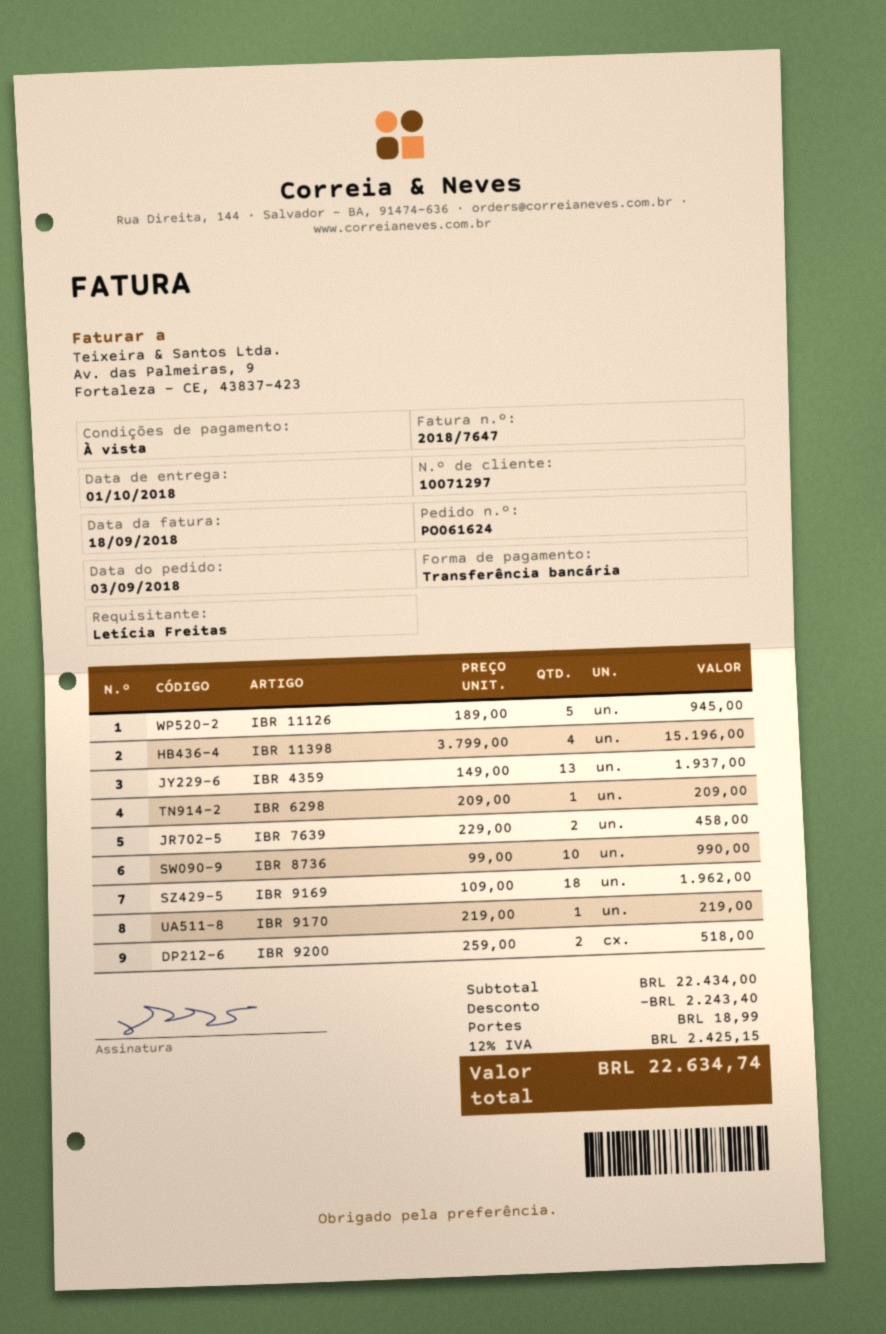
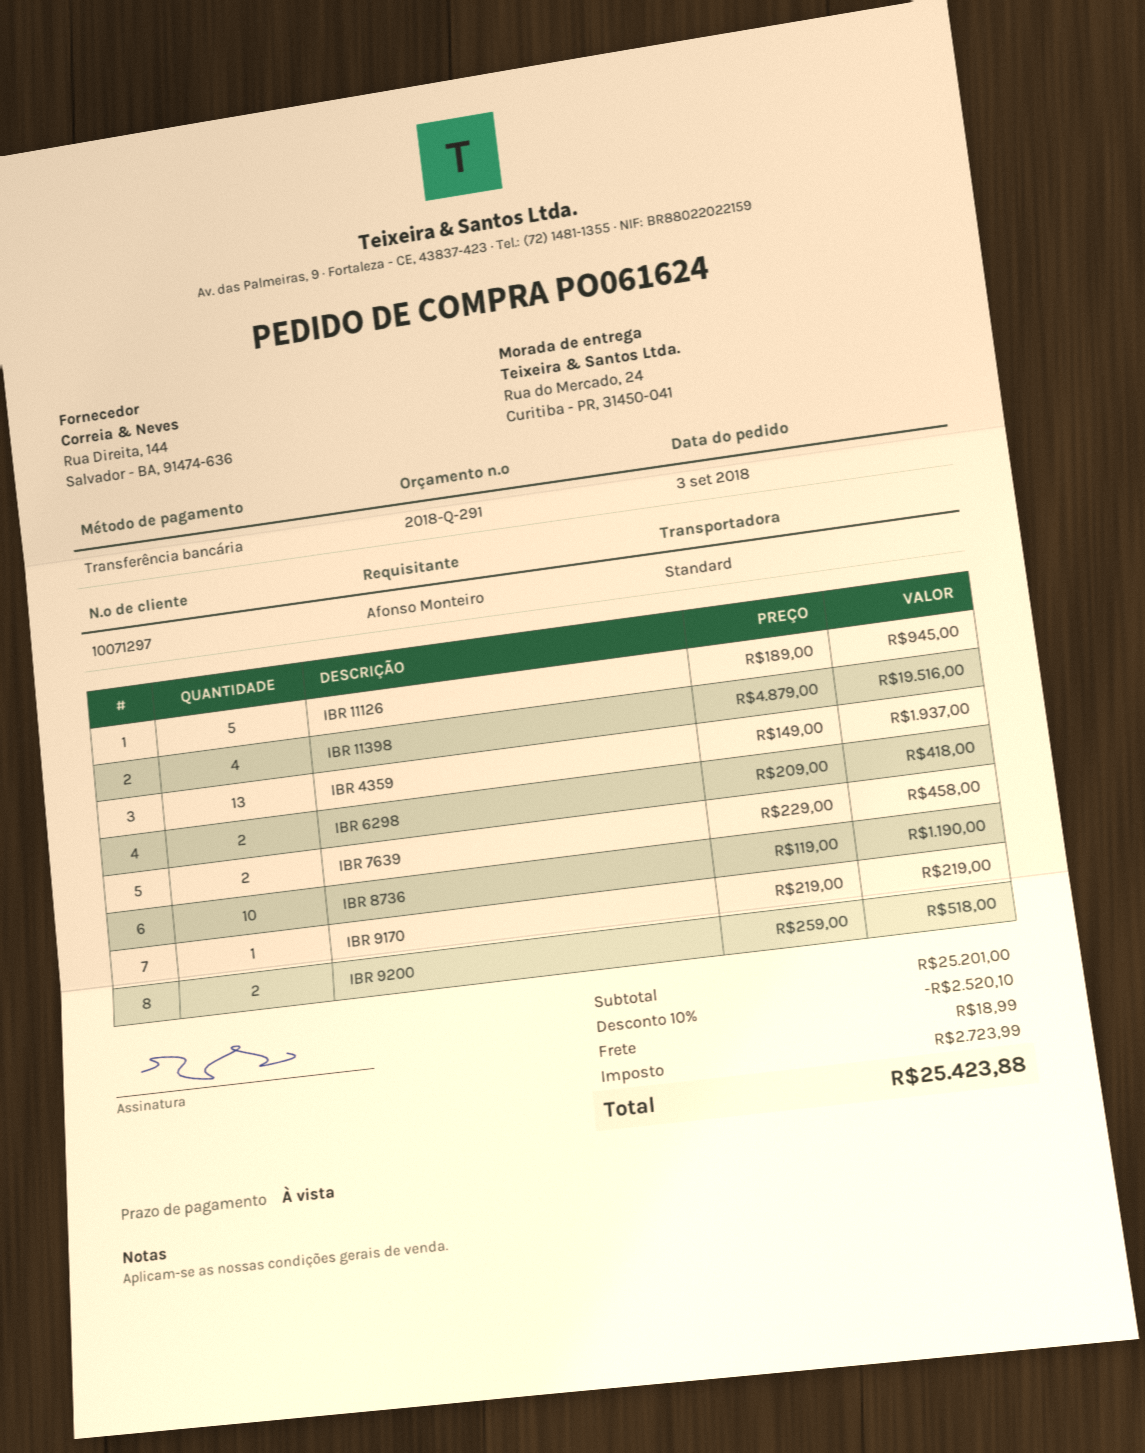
ordered by: Letícia Freitas -> Afonso Monteiro
IBR 11398: 4 x 3799.00 = 15196.00 -> 4 x 4879.00 = 19516.00
IBR 6298: 1 x 209.00 = 209.00 -> 2 x 209.00 = 418.00
IBR 8736: 10 x 99.00 = 990.00 -> 10 x 119.00 = 1190.00
IBR 9169: 18 x 109.00 = 1962.00 -> none
subtotal: 22434.00 -> 25201.00
discount: 2243.40 -> 2520.10
tax: 2425.15 -> 2723.99
total: 22634.74 -> 25423.88

